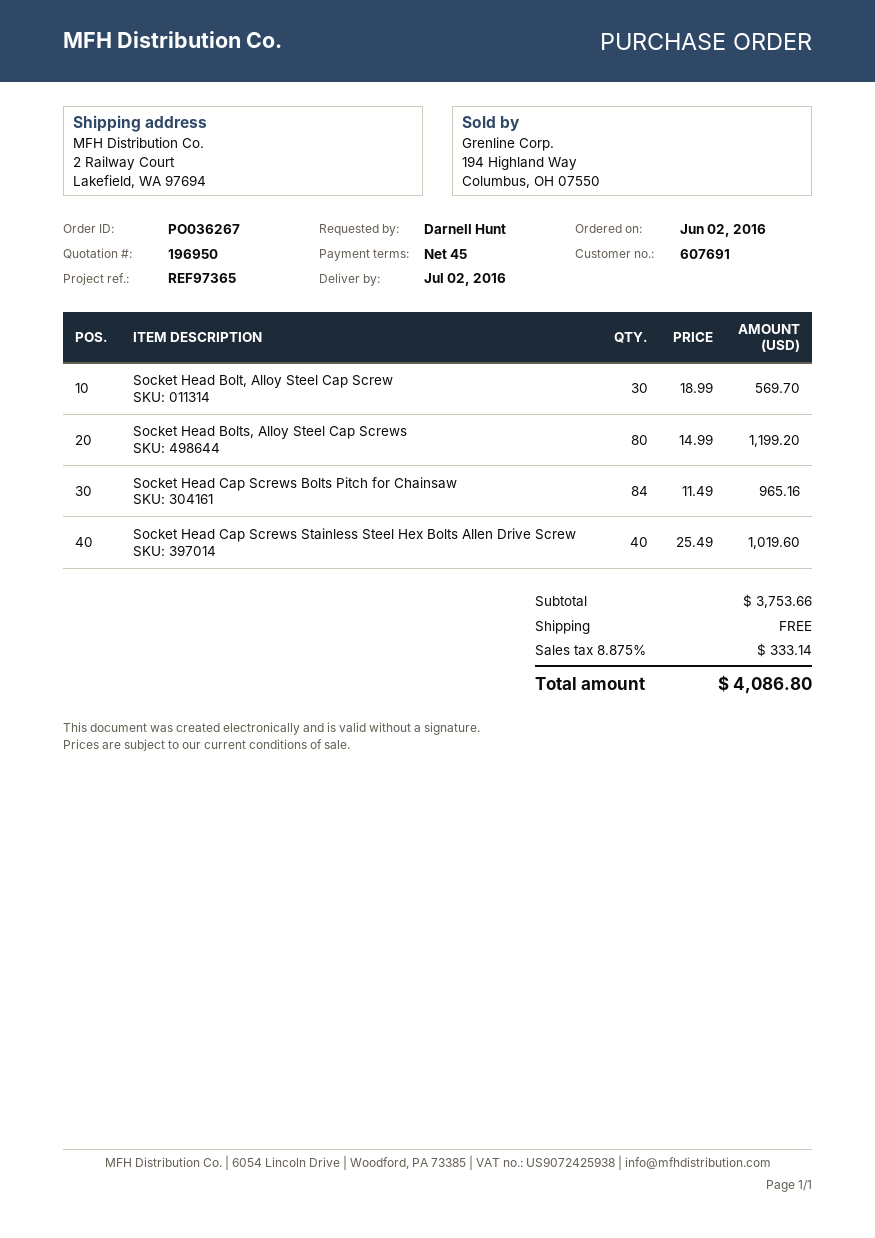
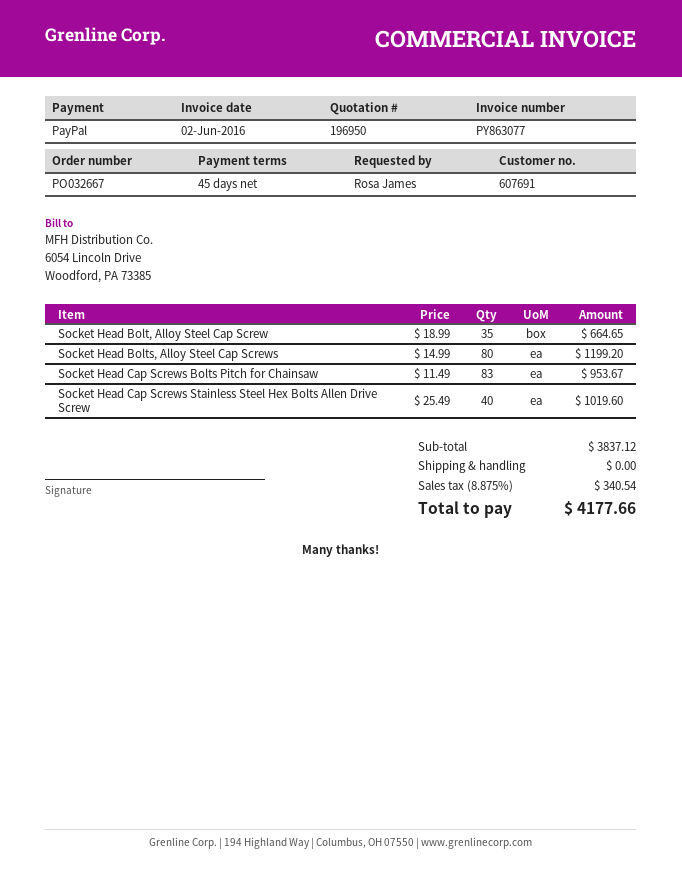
order number: PO036267 -> PO032667
ordered by: Darnell Hunt -> Rosa James
Socket Head Bolt, Alloy Steel Cap Screw: 30 x 18.99 = 569.70 -> 35 x 18.99 = 664.65
Socket Head Cap Screws Bolts Pitch for Chainsaw: 84 x 11.49 = 965.16 -> 83 x 11.49 = 953.67
subtotal: 3753.66 -> 3837.12
tax: 8.875% = 333.14 -> 8.875% = 340.54
total: 4086.80 -> 4177.66

